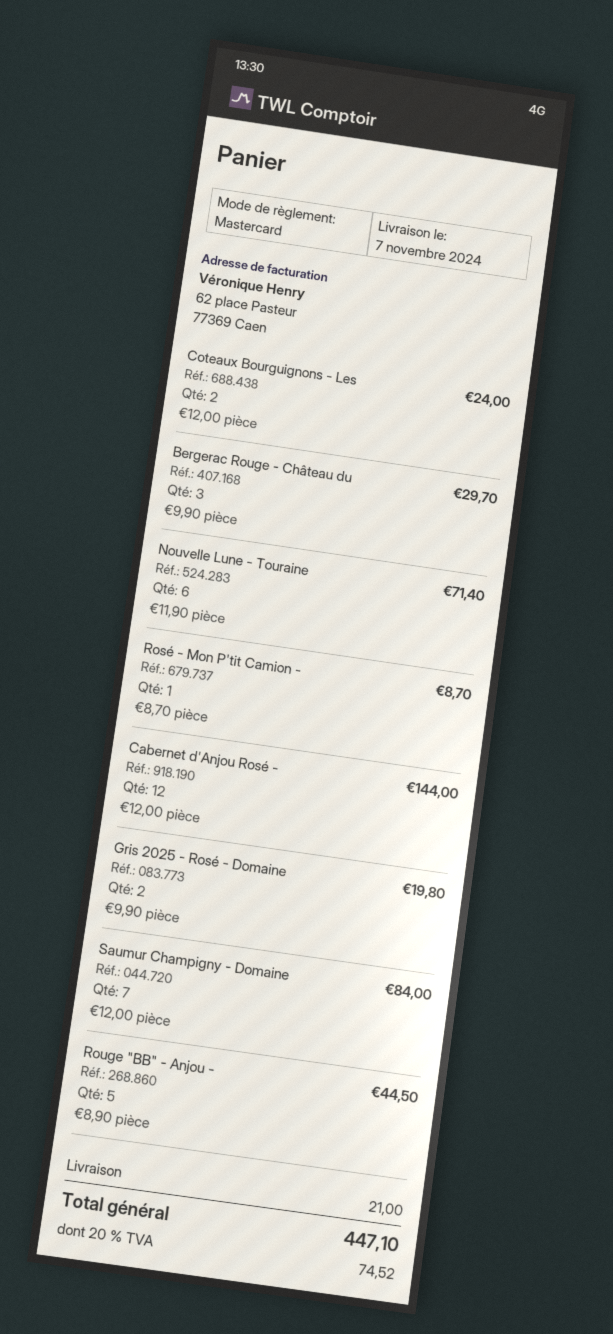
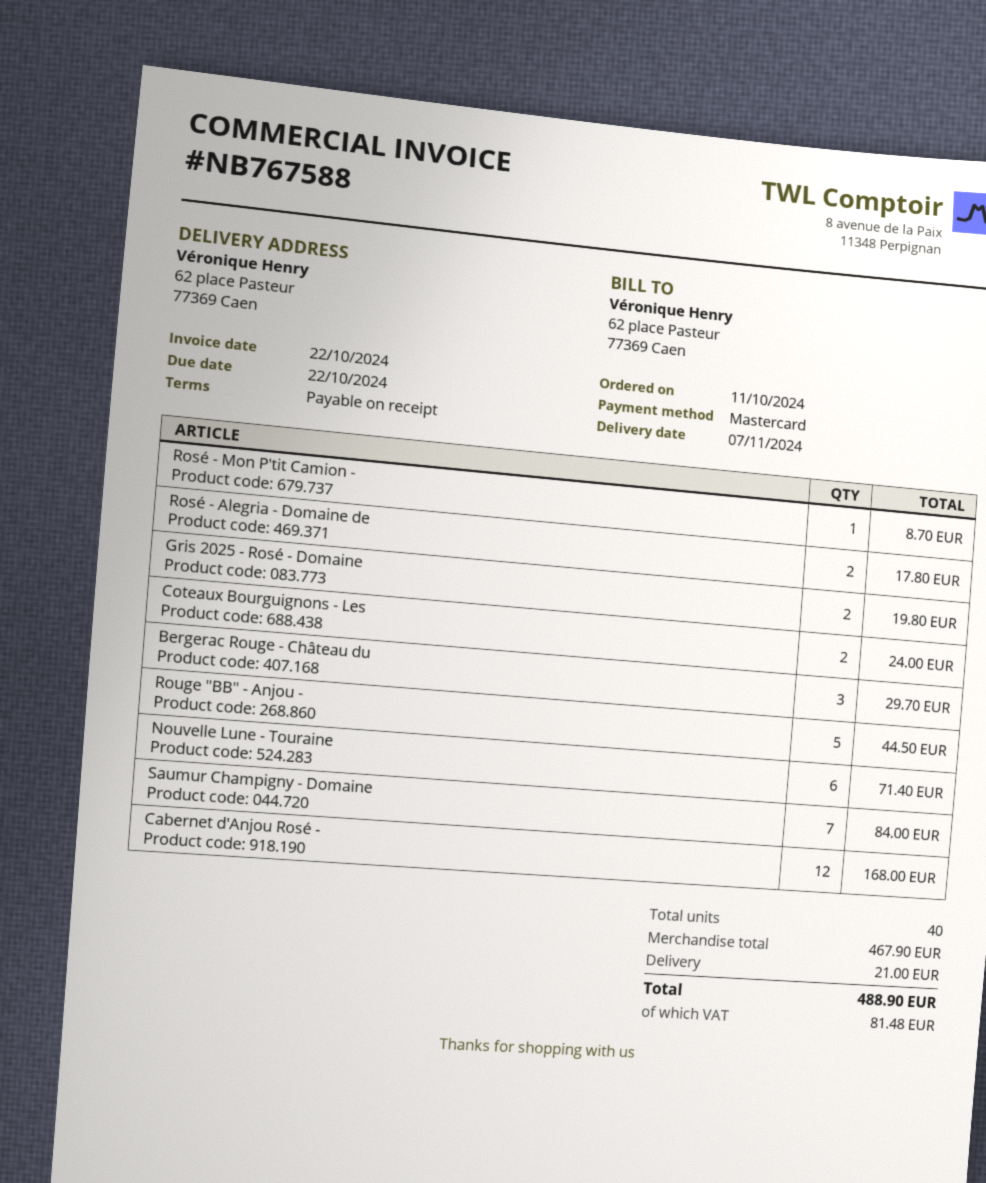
Cabernet d'Anjou Rosé -: 12 for 144.00 -> 12 for 168.00
Rosé - Alegria - Domaine de: none -> 2 for 17.80
tax: 74.52 -> 81.48
total: 447.10 -> 488.90

